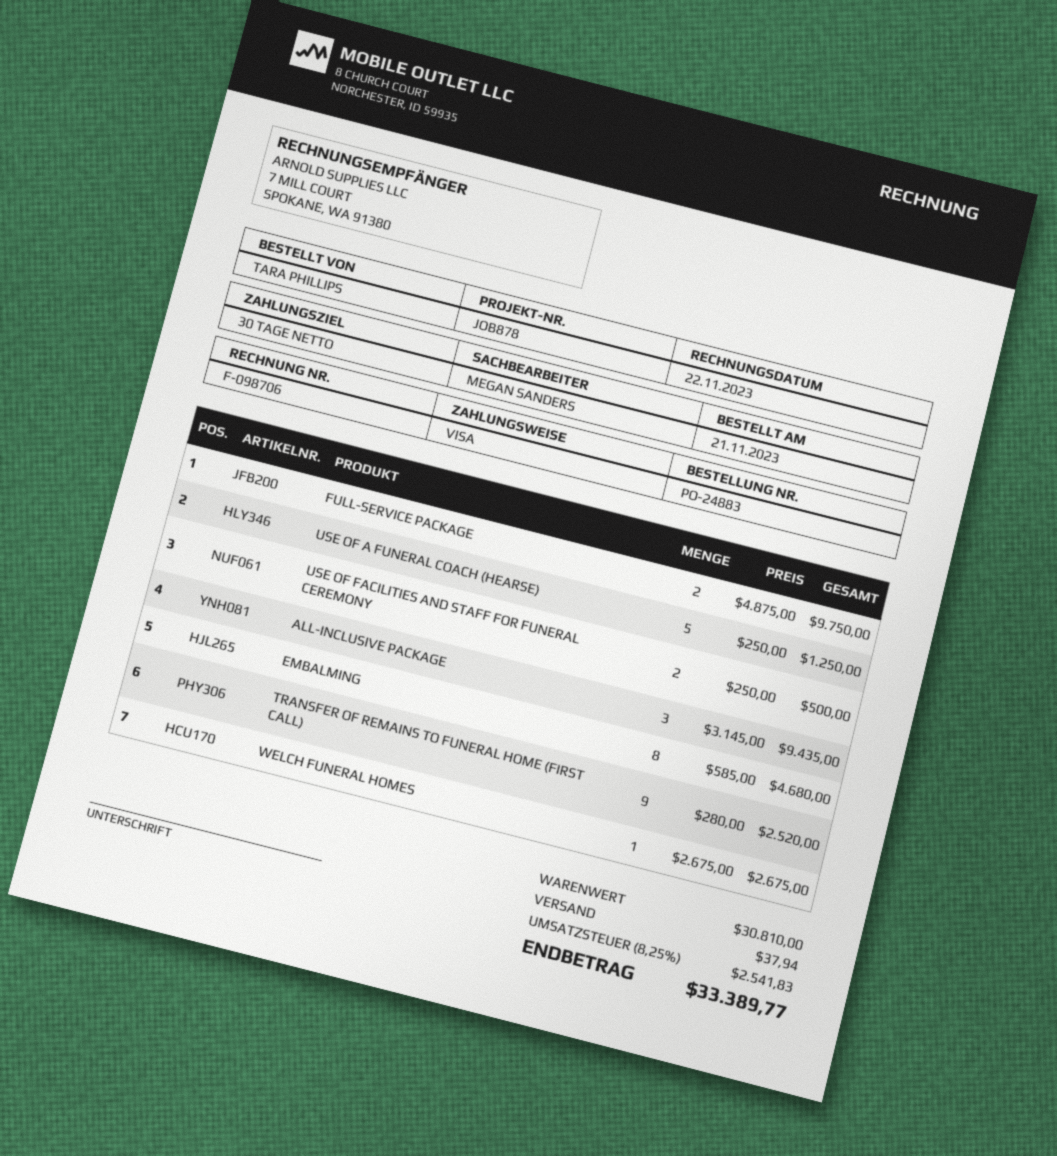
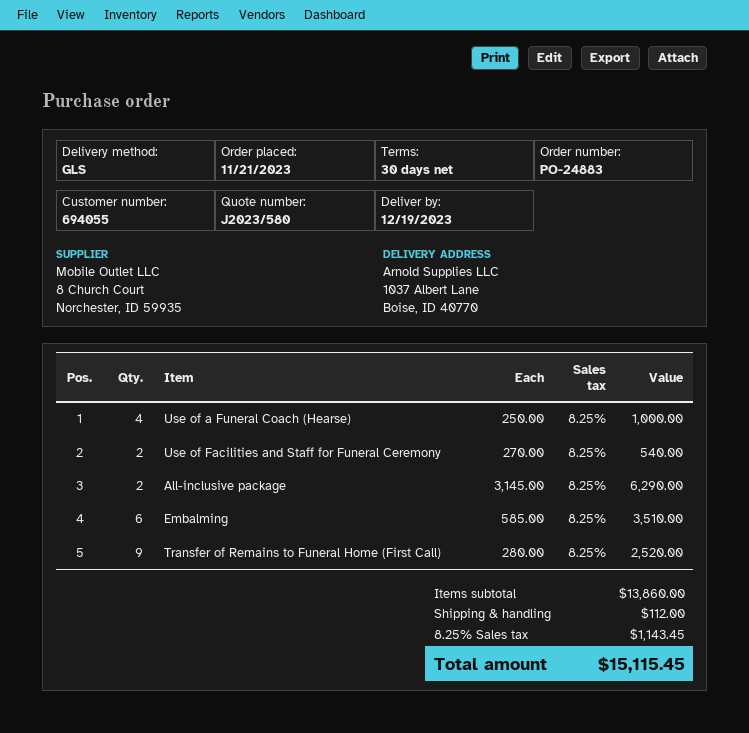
FULL-SERVICE PACKAGE: 2 x 4875.00 = 9750.00 -> none
USE OF A FUNERAL COACH (HEARSE): 5 x 250.00 = 1250.00 -> 4 x 250.00 = 1000.00
USE OF FACILITIES AND STAFF FOR FUNERAL CEREMONY: 2 x 250.00 = 500.00 -> 2 x 270.00 = 540.00
ALL-INCLUSIVE PACKAGE: 3 x 3145.00 = 9435.00 -> 2 x 3145.00 = 6290.00
EMBALMING: 8 x 585.00 = 4680.00 -> 6 x 585.00 = 3510.00
WELCH FUNERAL HOMES: 1 x 2675.00 = 2675.00 -> none
subtotal: 30810.00 -> 13860.00
shipping: 37.94 -> 112.00
tax: 8.25% = 2541.83 -> 8.25% = 1143.45
total: 33389.77 -> 15115.45

